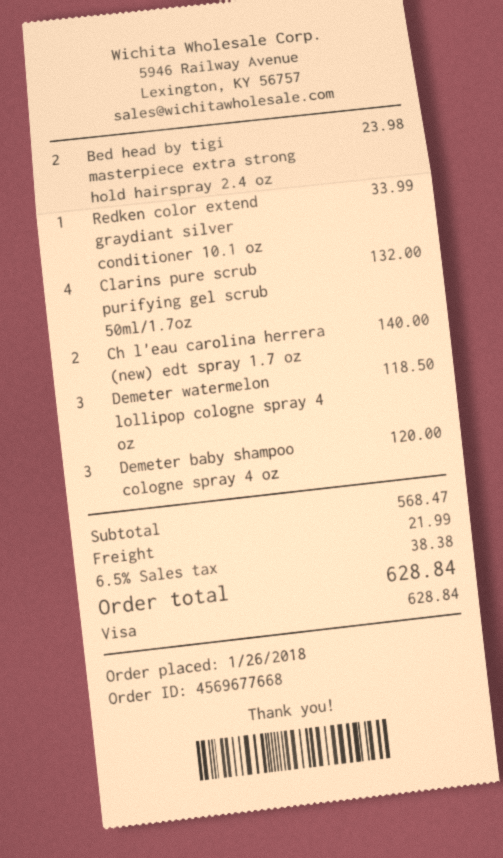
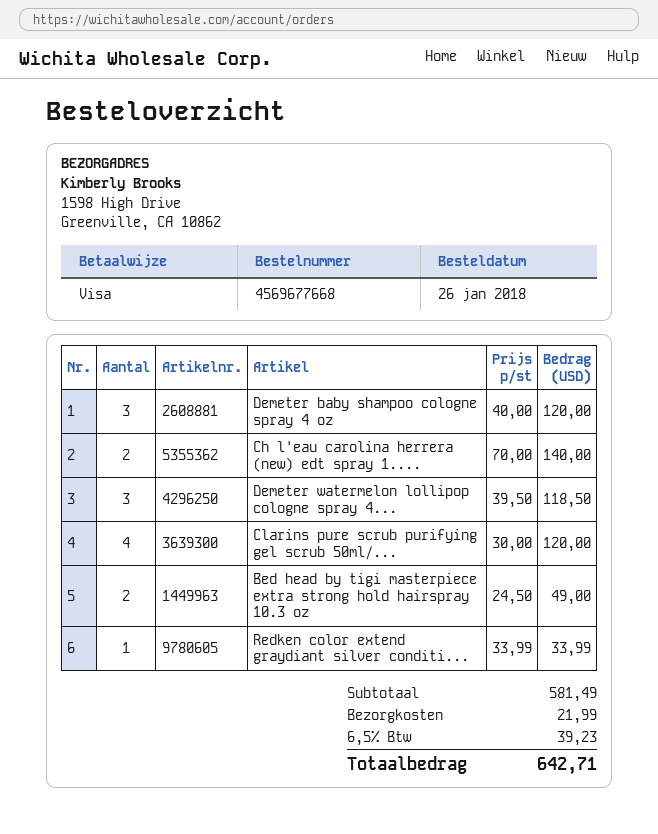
Bed head by tigi masterpiece extra strong hold hairspray 2.4 oz: 2 for 23.98 -> none
Clarins pure scrub purifying gel scrub 50ml/1.7oz: 4 for 132.00 -> 4 for 120.00
Bed head by tigi masterpiece extra strong hold hairspray 10.3 oz: none -> 2 for 49.00
subtotal: 568.47 -> 581.49
tax: 6.5% = 38.38 -> 6.5% = 39.23
total: 628.84 -> 642.71

